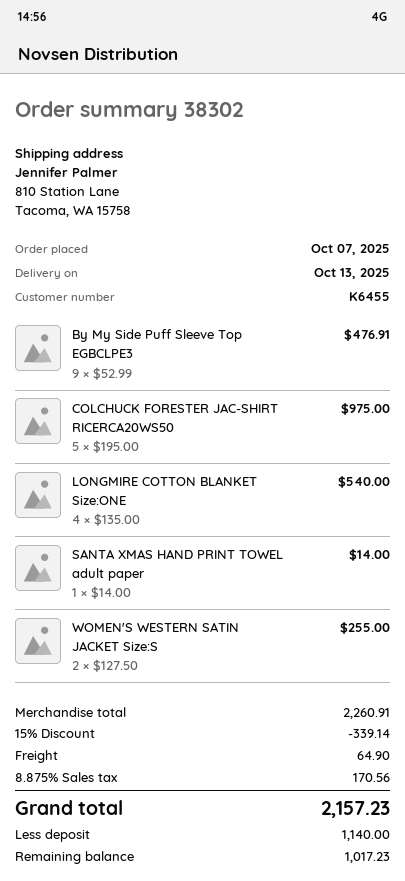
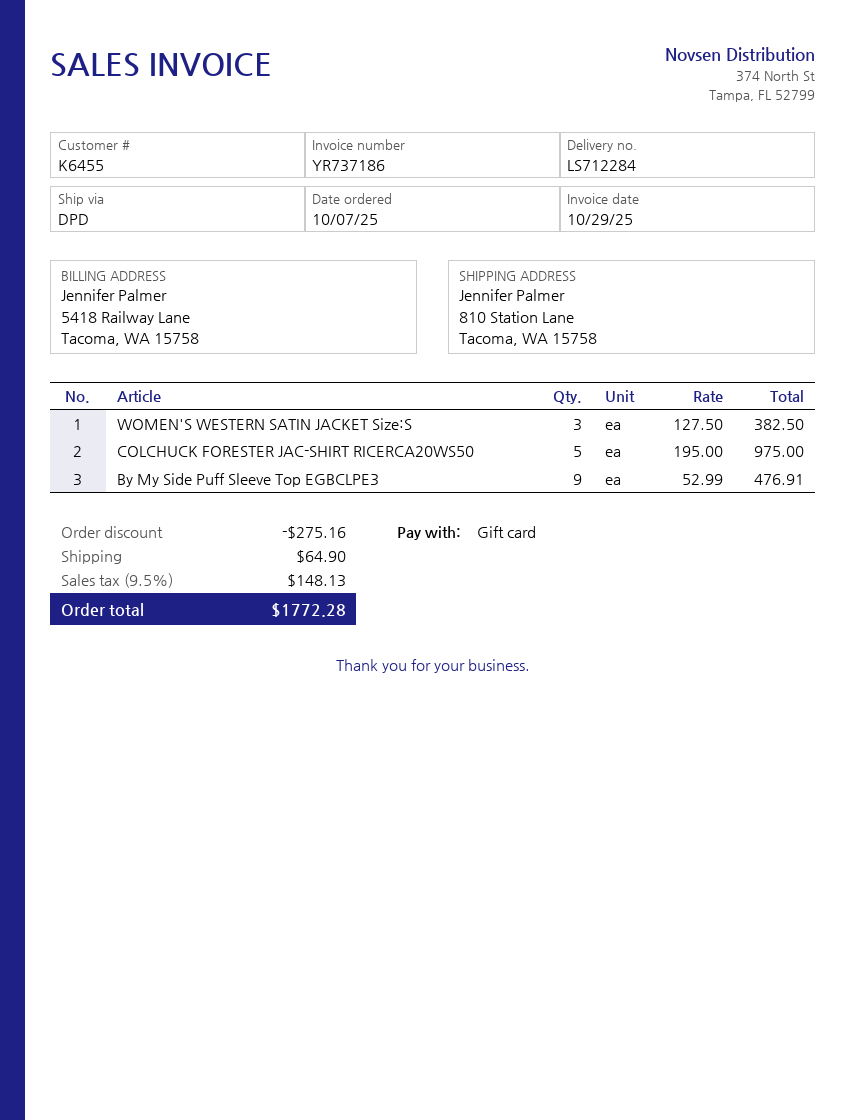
LONGMIRE COTTON BLANKET Size:ONE: 4 x 135.00 = 540.00 -> none
SANTA XMAS HAND PRINT TOWEL adult paper: 1 x 14.00 = 14.00 -> none
WOMEN'S WESTERN SATIN JACKET Size:S: 2 x 127.50 = 255.00 -> 3 x 127.50 = 382.50
discount: 339.14 -> 275.16
tax: 8.875% = 170.56 -> 9.5% = 148.13
total: 2157.23 -> 1772.28

